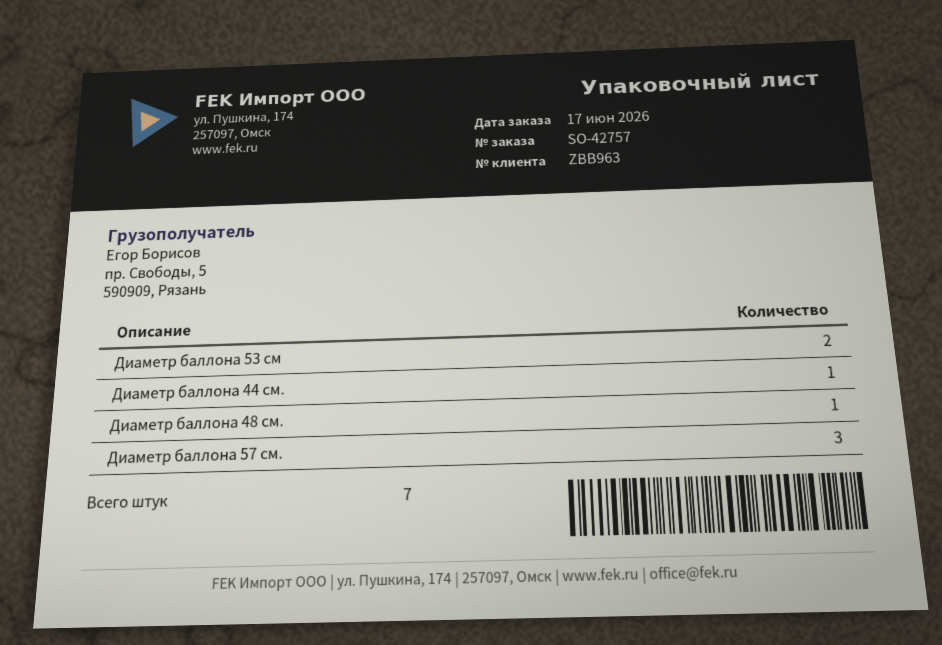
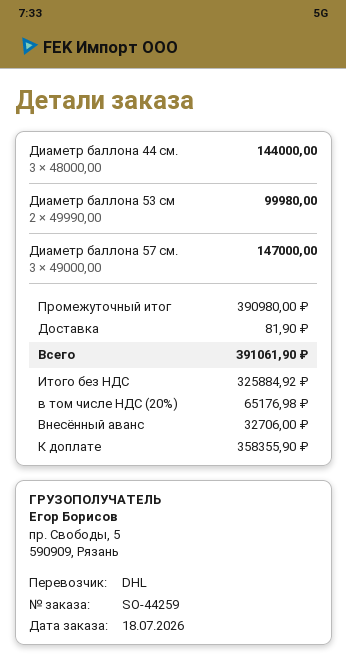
order number: SO-42757 -> SO-44259
order date: 2026-06-17 -> 2026-07-18
Диаметр баллона 44 см.: 1 -> 3
Диаметр баллона 48 см.: 1 -> none

